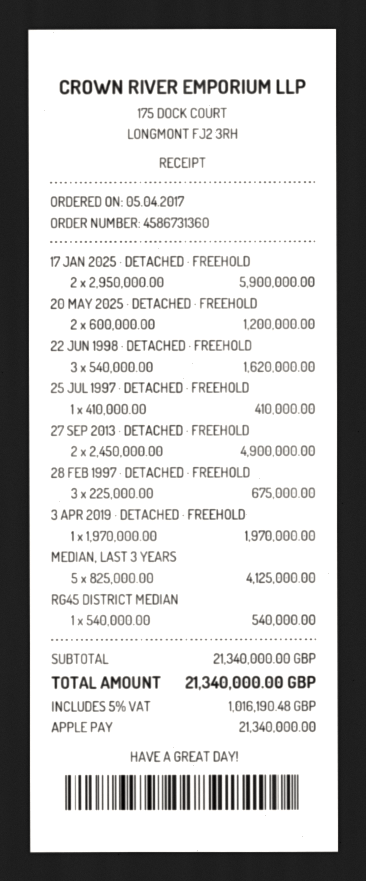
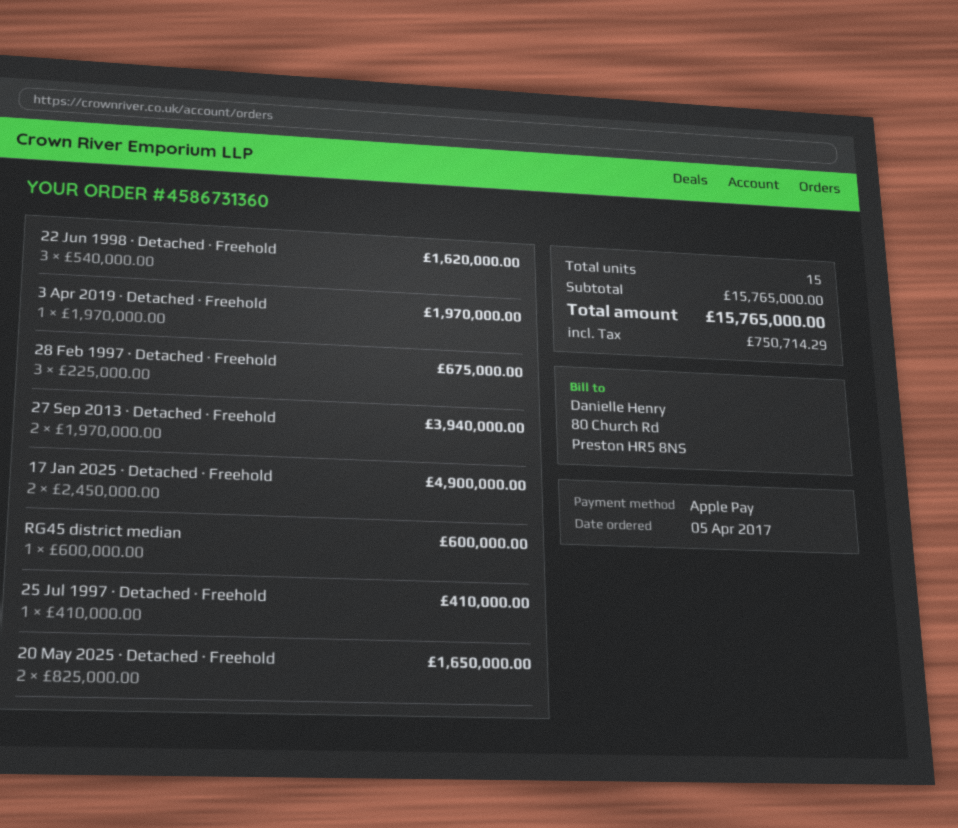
17 JAN 2025 · DETACHED · FREEHOLD: 2 x 2950000.00 = 5900000.00 -> 2 x 2450000.00 = 4900000.00
20 MAY 2025 · DETACHED · FREEHOLD: 2 x 600000.00 = 1200000.00 -> 2 x 825000.00 = 1650000.00
27 SEP 2013 · DETACHED · FREEHOLD: 2 x 2450000.00 = 4900000.00 -> 2 x 1970000.00 = 3940000.00
MEDIAN, LAST 3 YEARS: 5 x 825000.00 = 4125000.00 -> none
RG45 DISTRICT MEDIAN: 1 x 540000.00 = 540000.00 -> 1 x 600000.00 = 600000.00
subtotal: 21340000.00 -> 15765000.00
tax: 1016190.48 -> 750714.29
total: 21340000.00 -> 15765000.00

